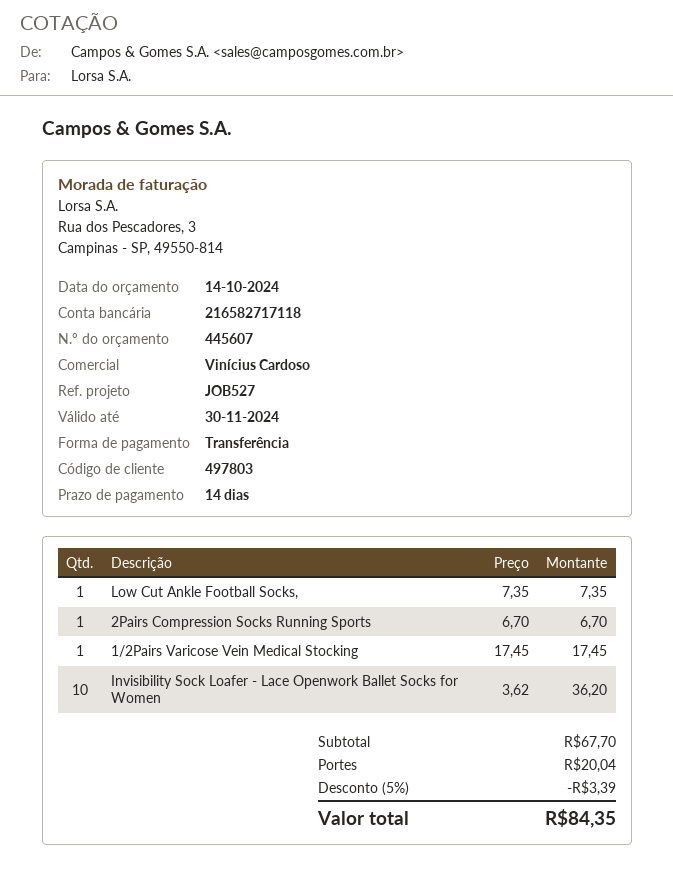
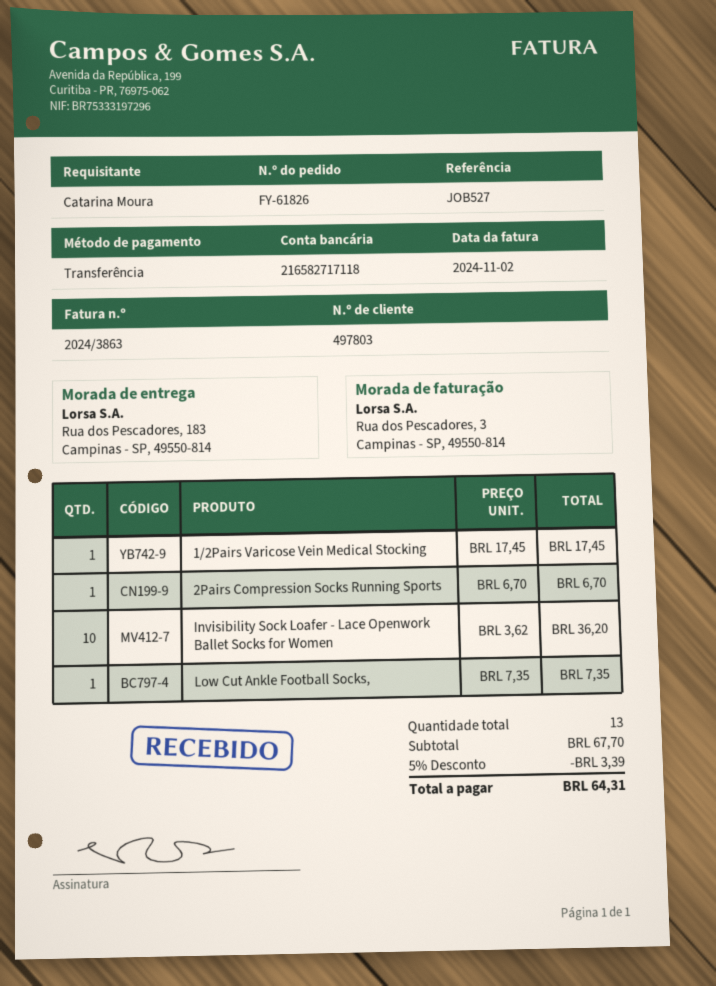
shipping: 20.04 -> none
total: 84.35 -> 64.31

